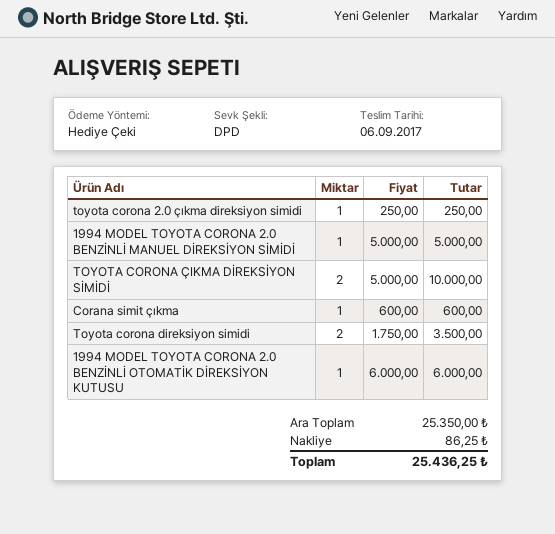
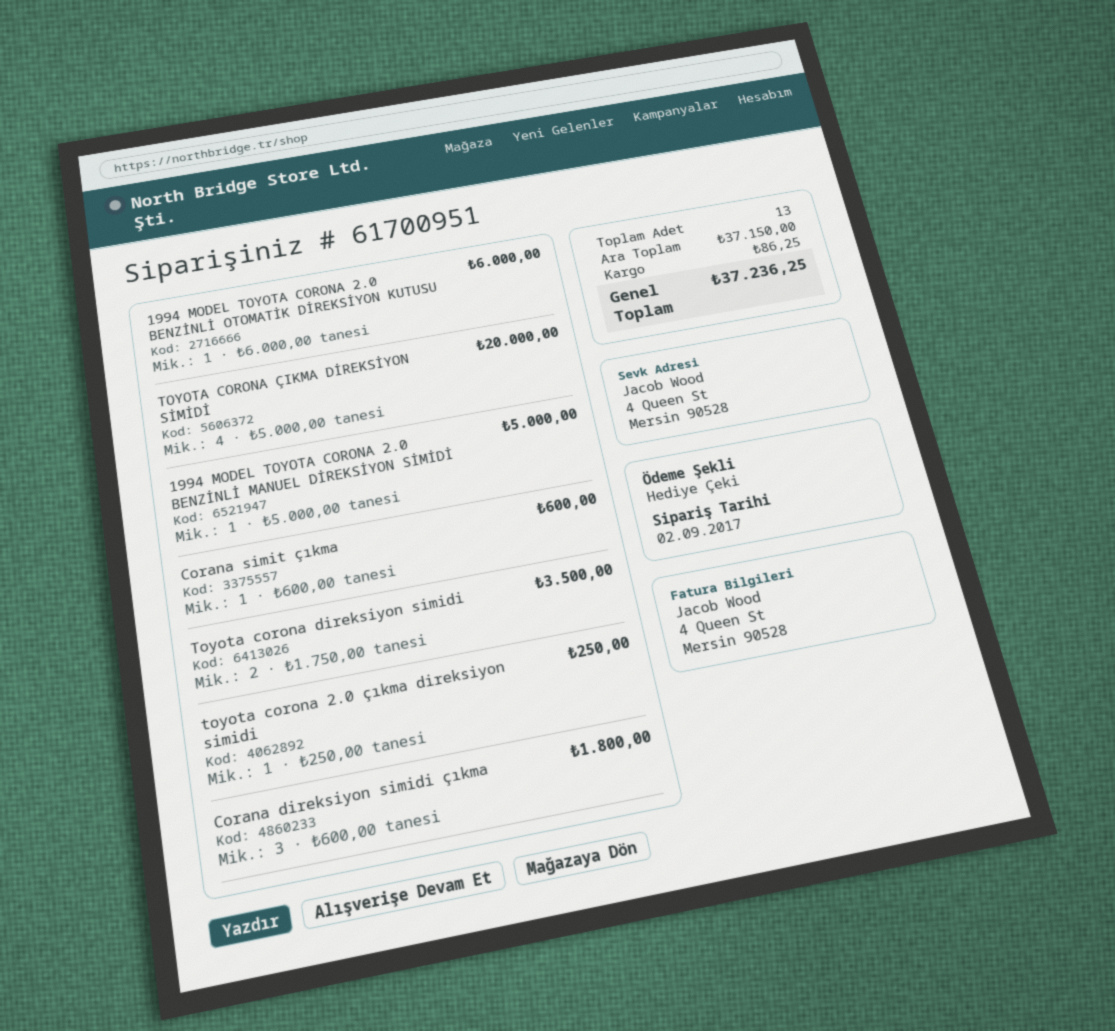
TOYOTA CORONA ÇIKMA DİREKSİYON SİMİDİ: 2 x 5000.00 = 10000.00 -> 4 x 5000.00 = 20000.00
Corana direksiyon simidi çıkma: none -> 3 x 600.00 = 1800.00
subtotal: 25350.00 -> 37150.00
total: 25436.25 -> 37236.25

